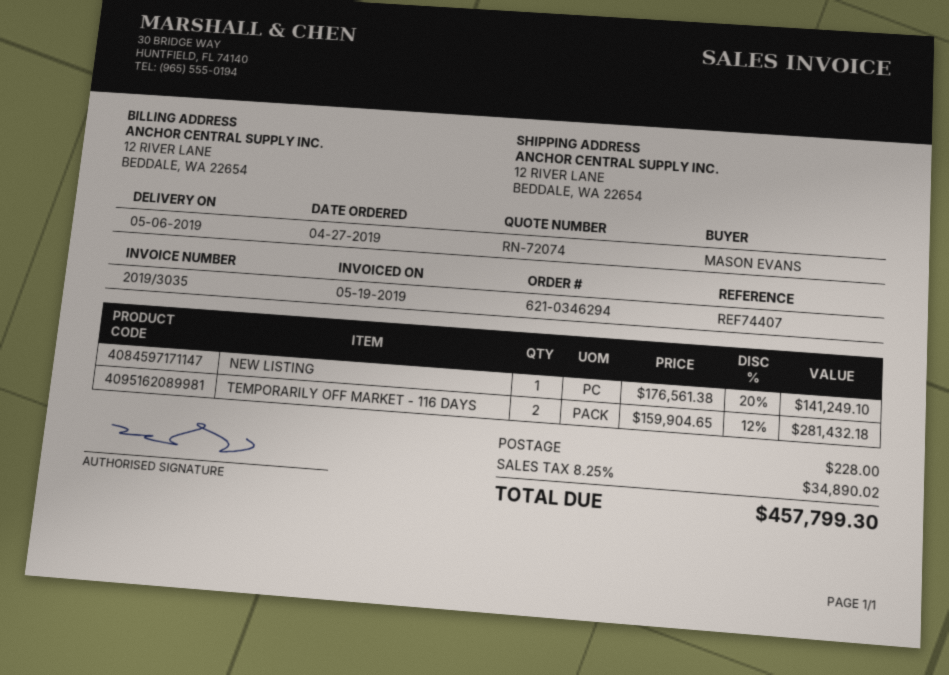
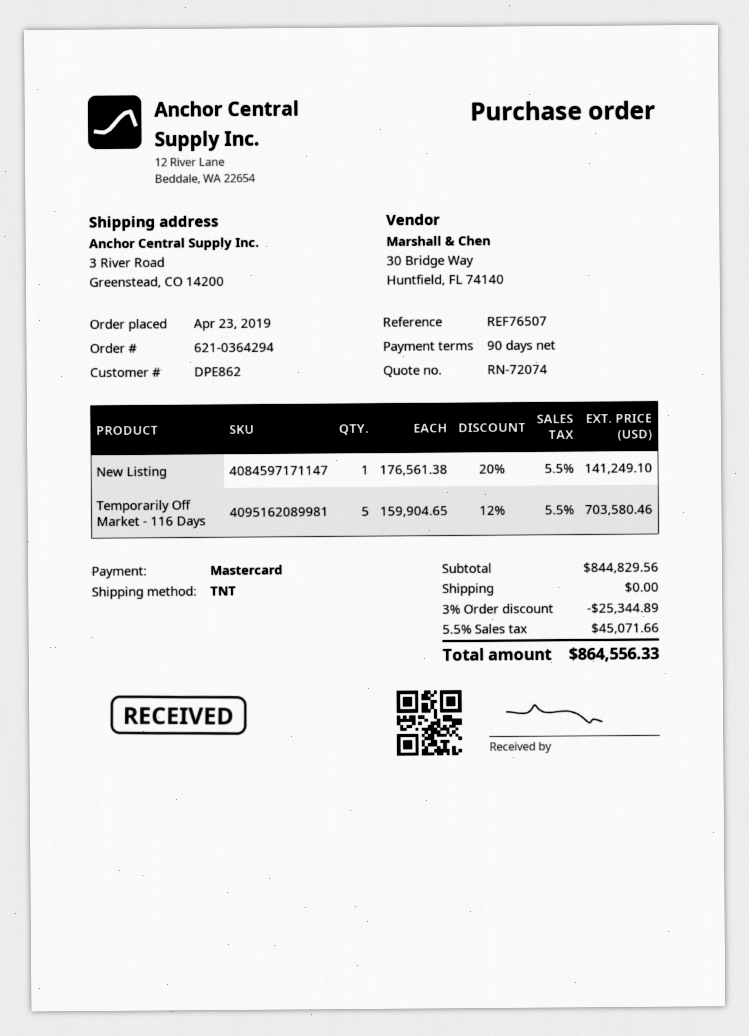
order number: 621-0346294 -> 621-0364294
order date: 2019-04-27 -> 2019-04-23
reference: REF74407 -> REF76507
ship to: 12 RIVER LANE, BEDDALE, WA 22654 -> 3 River Road, Greenstead, CO 14200
TEMPORARILY OFF MARKET - 116 DAYS: 2 x 159904.65 - 12% = 281432.18 -> 5 x 159904.65 - 12% = 703580.46
discount: none -> 3% = 25344.89
shipping: 228.00 -> 0.00
tax: 8.25% = 34890.02 -> 5.5% = 45071.66
total: 457799.30 -> 864556.33

